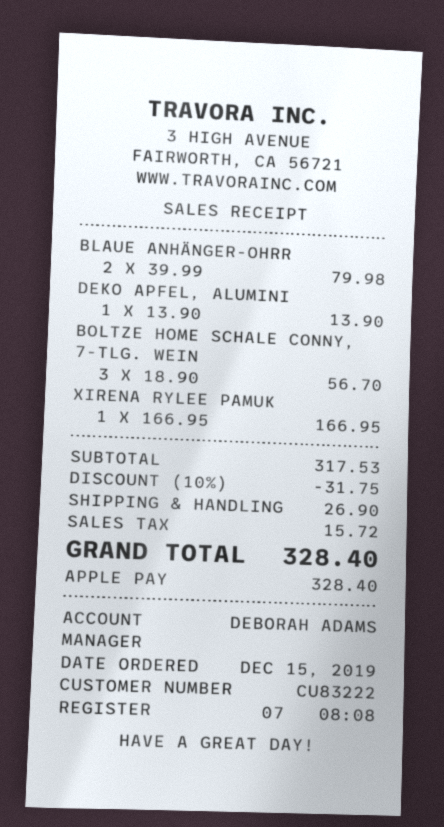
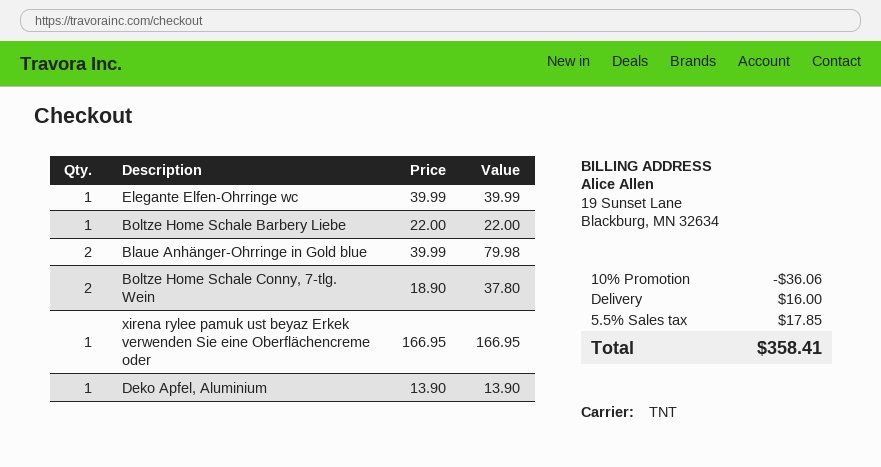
BOLTZE HOME SCHALE CONNY, 7-TLG. WEIN: 3 x 18.90 = 56.70 -> 2 x 18.90 = 37.80
Elegante Elfen-Ohrringe wc: none -> 1 x 39.99 = 39.99
Boltze Home Schale Barbery Liebe: none -> 1 x 22.00 = 22.00
discount: 10% = 31.75 -> 10% = 36.06
shipping: 26.90 -> 16.00
tax: 15.72 -> 17.85
total: 328.40 -> 358.41

